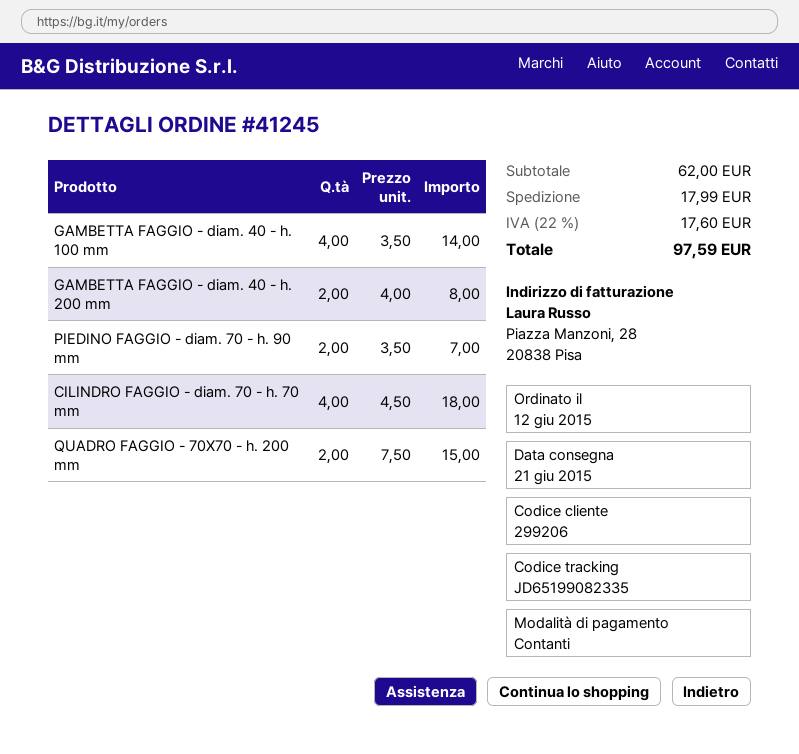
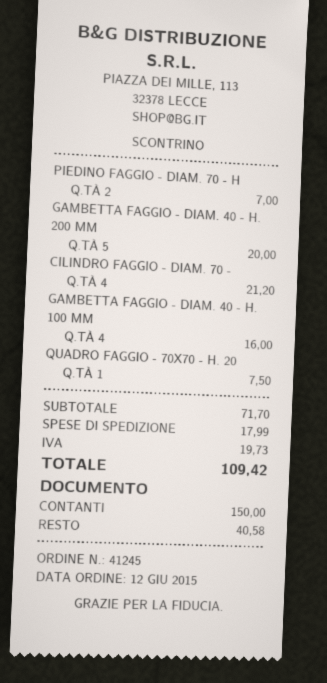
GAMBETTA FAGGIO - diam. 40 - h. 100 mm: 4 for 14.00 -> 4 for 16.00
GAMBETTA FAGGIO - diam. 40 - h. 200 mm: 2 for 8.00 -> 5 for 20.00
CILINDRO FAGGIO - diam. 70 - h. 70 mm: 4 for 18.00 -> 4 for 21.20
QUADRO FAGGIO - 70X70 - h. 200 mm: 2 for 15.00 -> 1 for 7.50
subtotal: 62.00 -> 71.70
tax: 17.60 -> 19.73
total: 97.59 -> 109.42

